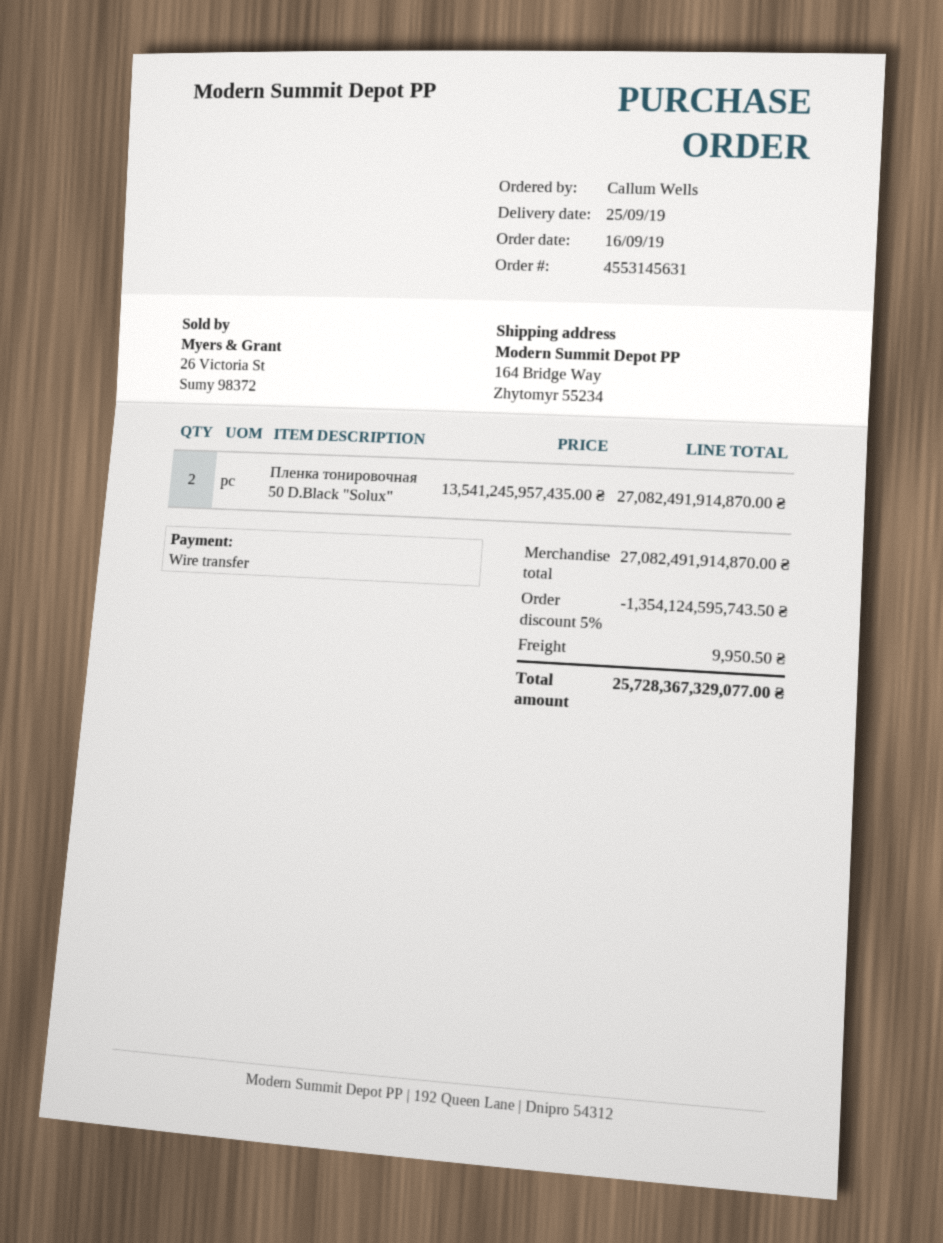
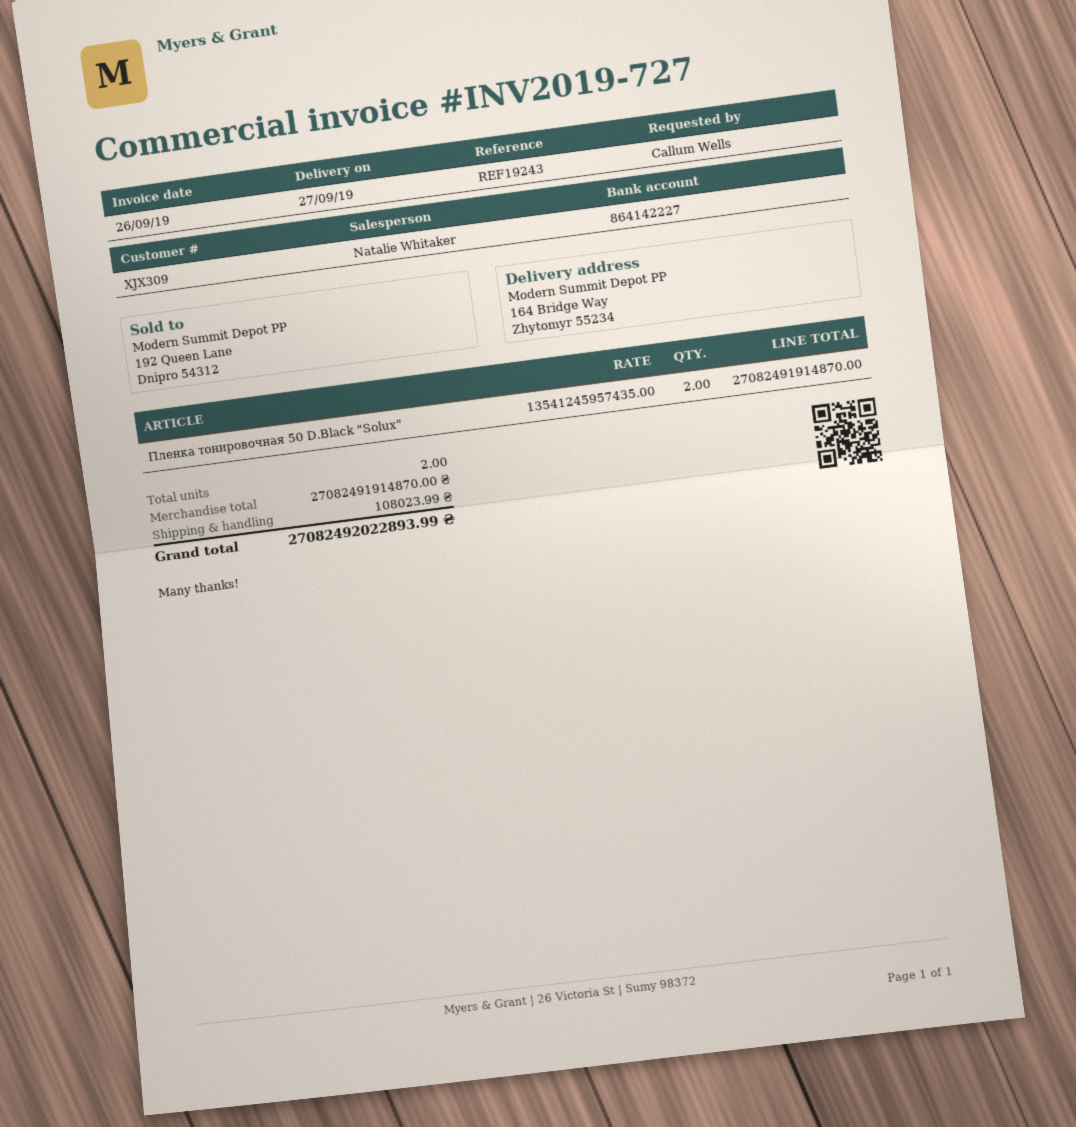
delivery date: 2019-09-25 -> 2019-09-27
discount: 5% = 1354124595743.50 -> none
shipping: 9950.50 -> 108023.99
total: 25728367329077.00 -> 27082492022893.99

